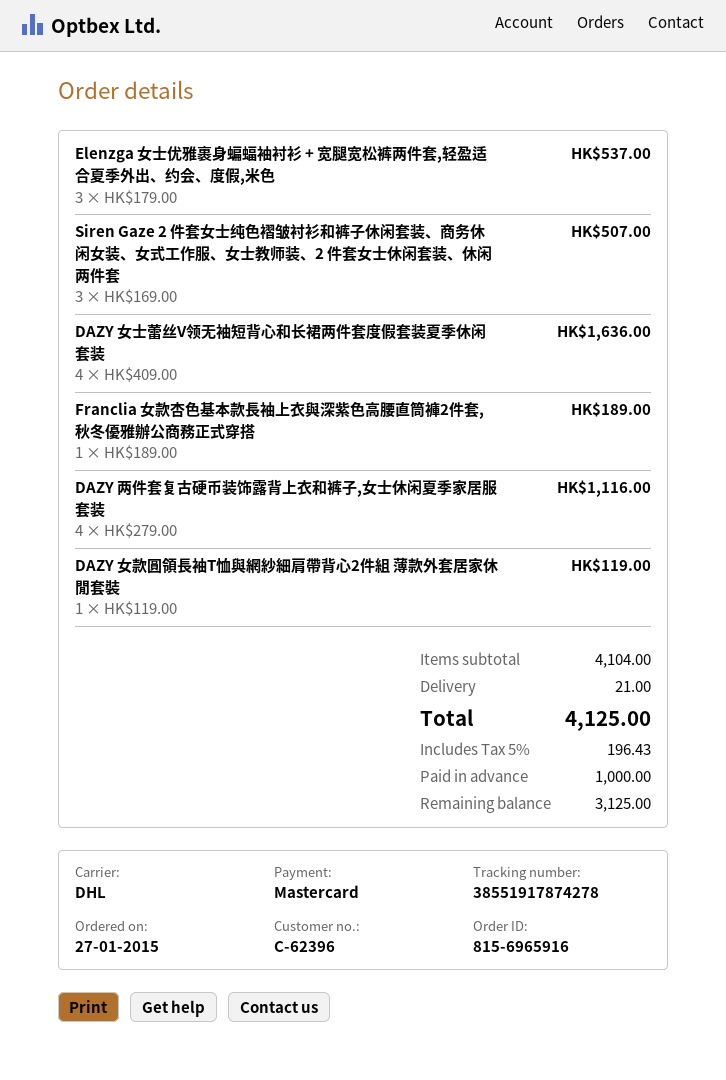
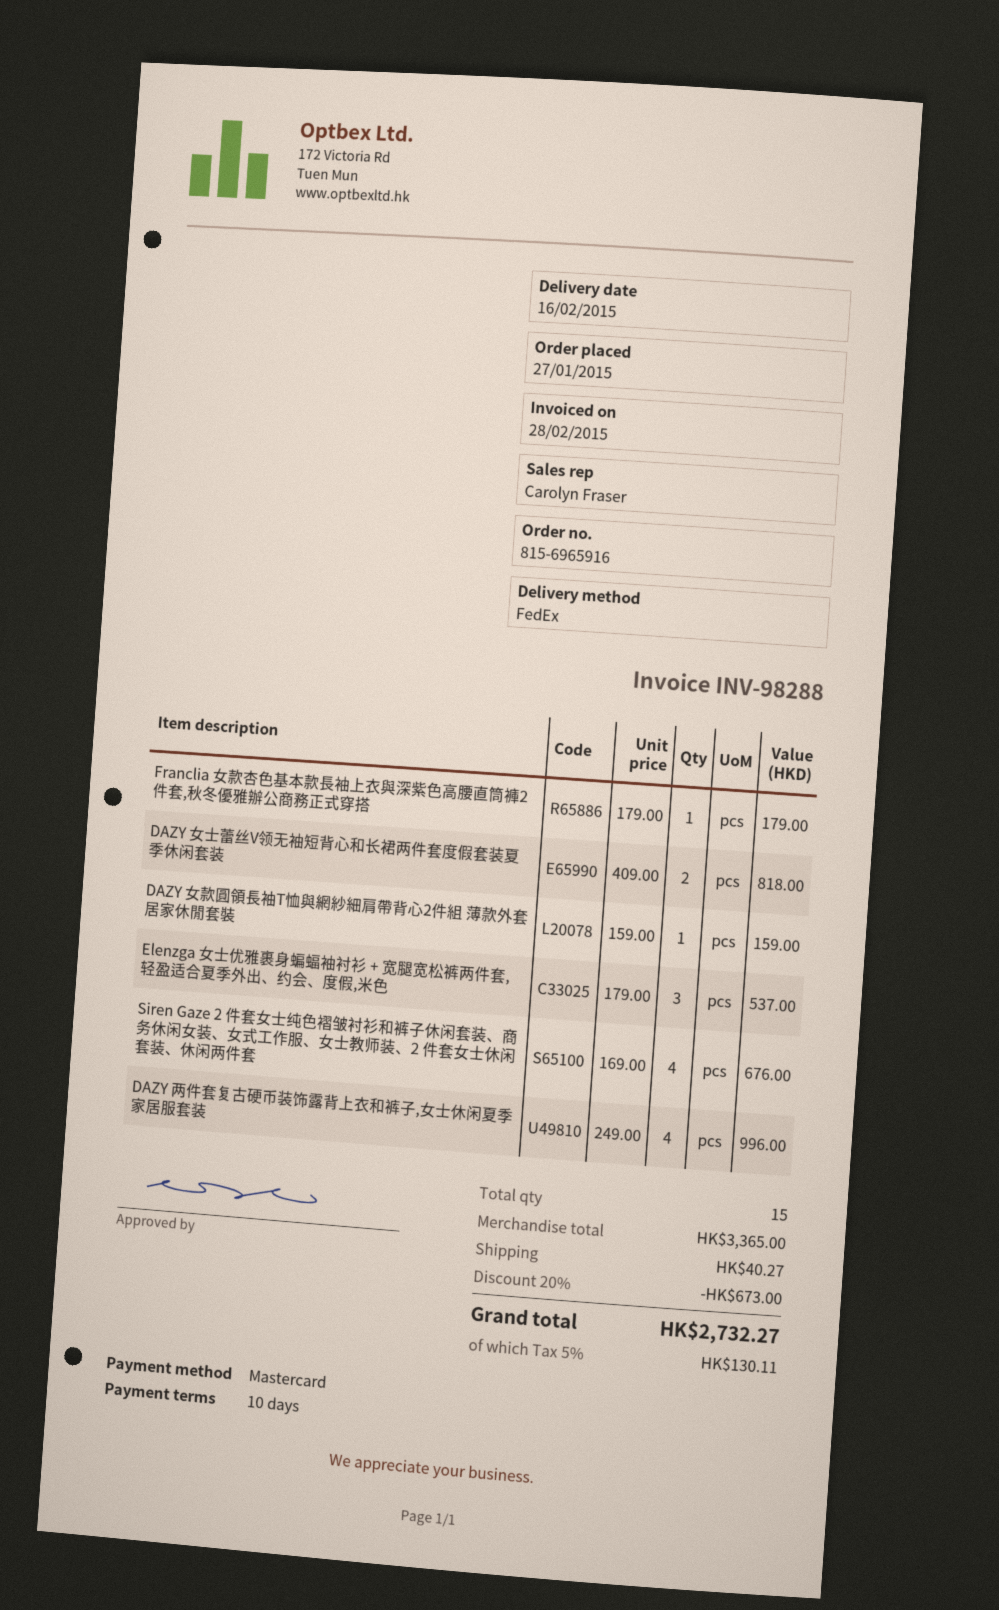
shipping method: DHL -> FedEx
Siren Gaze 2 件套女士纯色褶皱衬衫和裤子休闲套装、商务休闲女装、女式工作服、女士教师装、2 件套女士休闲套装、休闲两件套: 3 x 169.00 = 507.00 -> 4 x 169.00 = 676.00
DAZY 女士蕾丝V领无袖短背心和长裙两件套度假套装夏季休闲套装: 4 x 409.00 = 1636.00 -> 2 x 409.00 = 818.00
Franclia 女款杏色基本款長袖上衣與深紫色高腰直筒褲2件套,秋冬優雅辦公商務正式穿搭: 1 x 189.00 = 189.00 -> 1 x 179.00 = 179.00
DAZY 两件套复古硬币装饰露背上衣和裤子,女士休闲夏季家居服套装: 4 x 279.00 = 1116.00 -> 4 x 249.00 = 996.00
DAZY 女款圓領長袖T恤與網紗細肩帶背心2件組 薄款外套居家休閒套裝: 1 x 119.00 = 119.00 -> 1 x 159.00 = 159.00
subtotal: 4104.00 -> 3365.00
discount: none -> 20% = 673.00
shipping: 21.00 -> 40.27
tax: 5% = 196.43 -> 5% = 130.11
total: 4125.00 -> 2732.27

